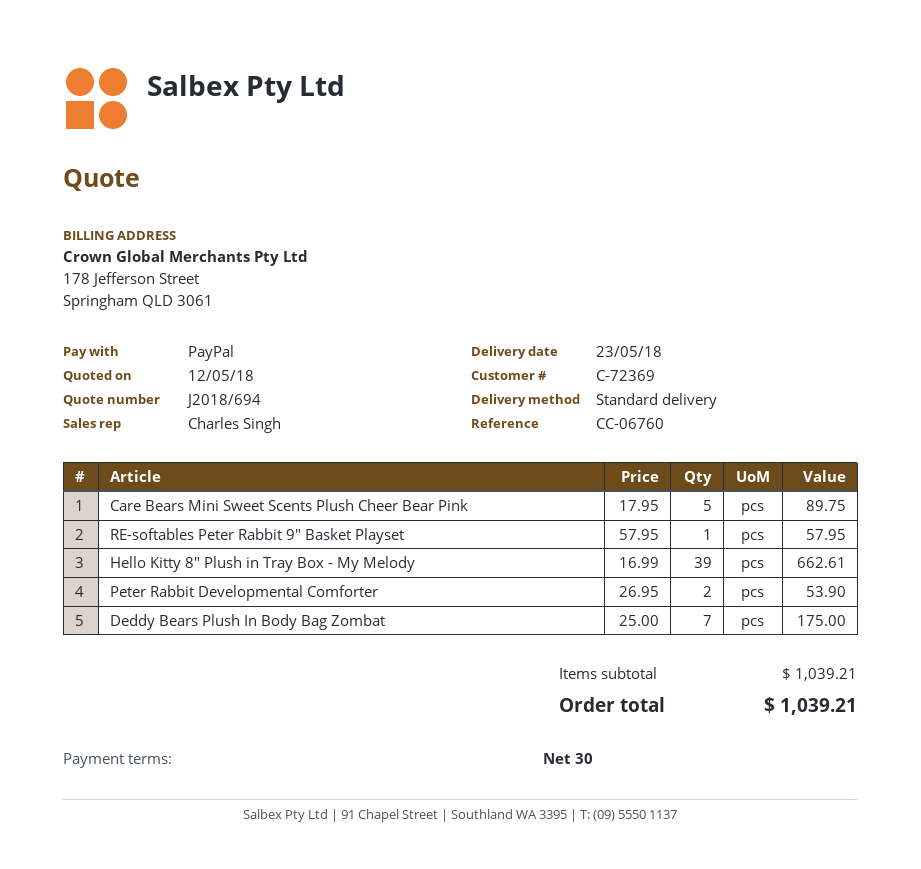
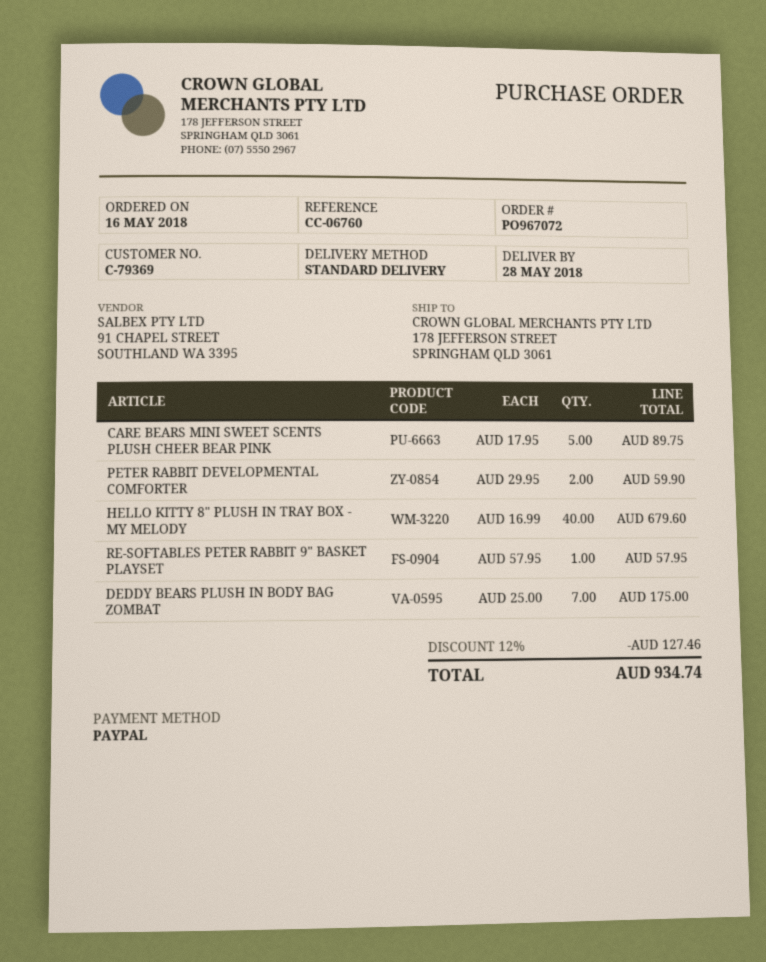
delivery date: 2018-05-23 -> 2018-05-28
customer number: C-72369 -> C-79369
Hello Kitty 8" Plush in Tray Box - My Melody: 39 x 16.99 = 662.61 -> 40 x 16.99 = 679.60
Peter Rabbit Developmental Comforter: 2 x 26.95 = 53.90 -> 2 x 29.95 = 59.90
discount: none -> 12% = 127.46
total: 1039.21 -> 934.74

